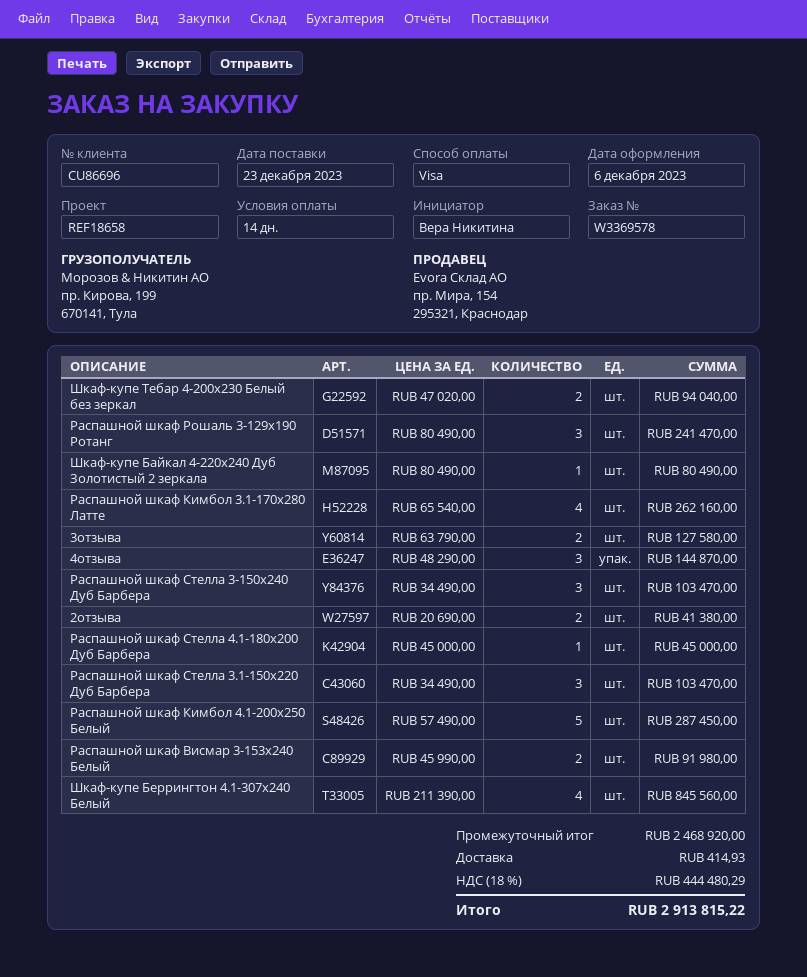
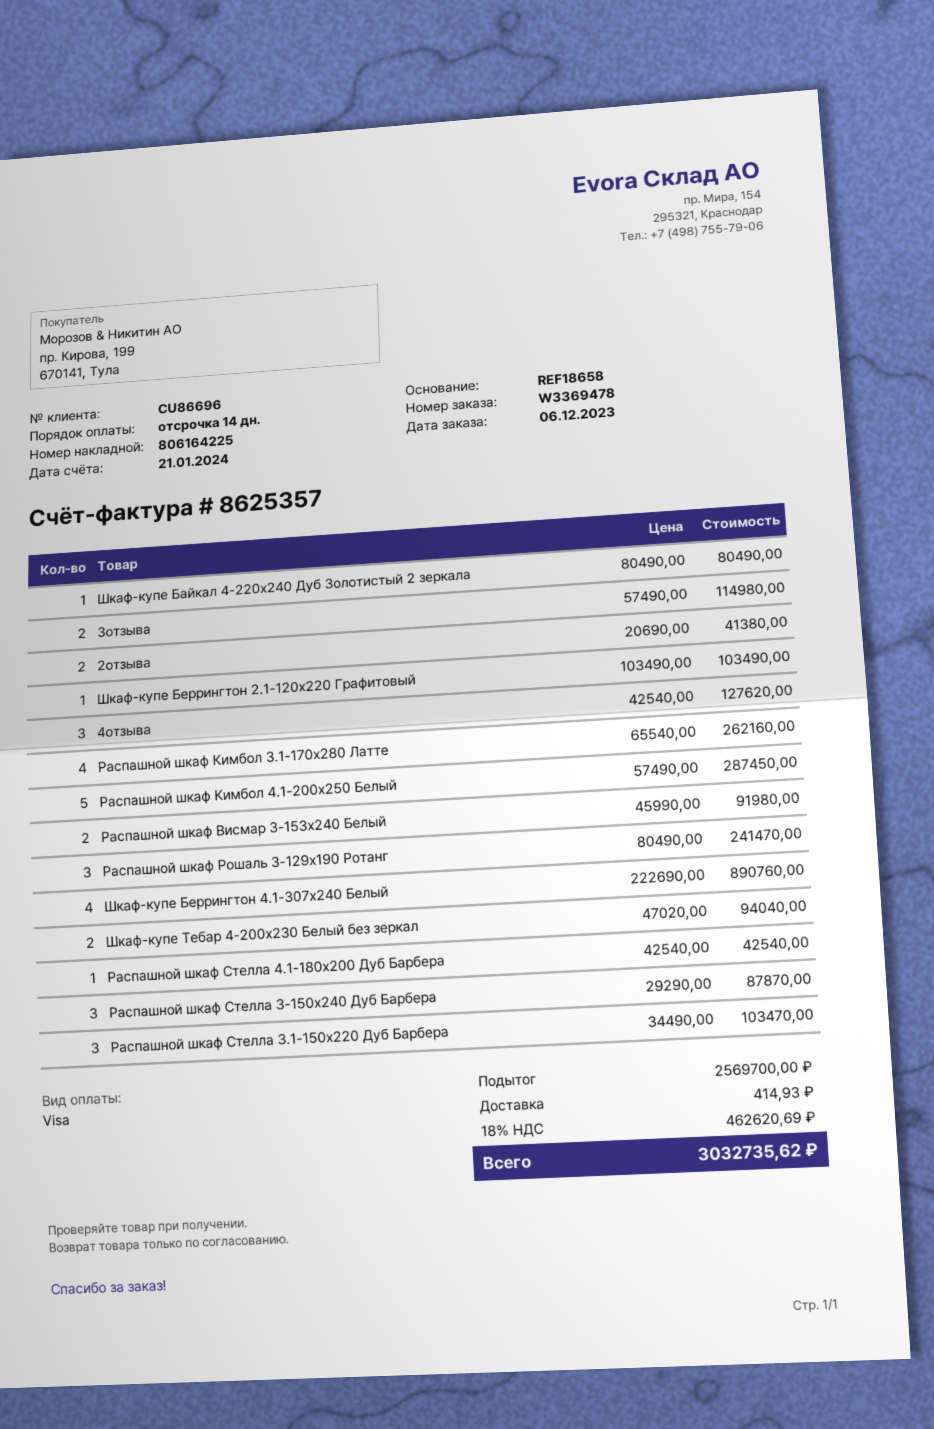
order number: W3369578 -> W3369478
3отзыва: 2 x 63790.00 = 127580.00 -> 2 x 57490.00 = 114980.00
4отзыва: 3 x 48290.00 = 144870.00 -> 3 x 42540.00 = 127620.00
Распашной шкаф Стелла 3-150x240 Дуб Барбера: 3 x 34490.00 = 103470.00 -> 3 x 29290.00 = 87870.00
Распашной шкаф Стелла 4.1-180x200 Дуб Барбера: 1 x 45000.00 = 45000.00 -> 1 x 42540.00 = 42540.00
Шкаф-купе Беррингтон 4.1-307x240 Белый: 4 x 211390.00 = 845560.00 -> 4 x 222690.00 = 890760.00
Шкаф-купе Беррингтон 2.1-120x220 Графитовый: none -> 1 x 103490.00 = 103490.00
subtotal: 2468920.00 -> 2569700.00
tax: 18% = 444480.29 -> 18% = 462620.69
total: 2913815.22 -> 3032735.62

